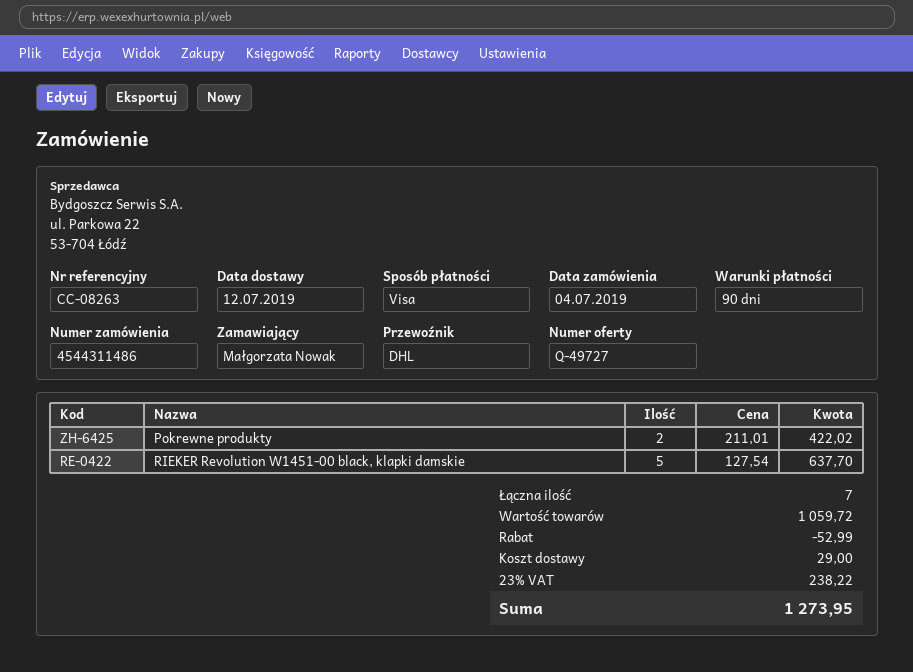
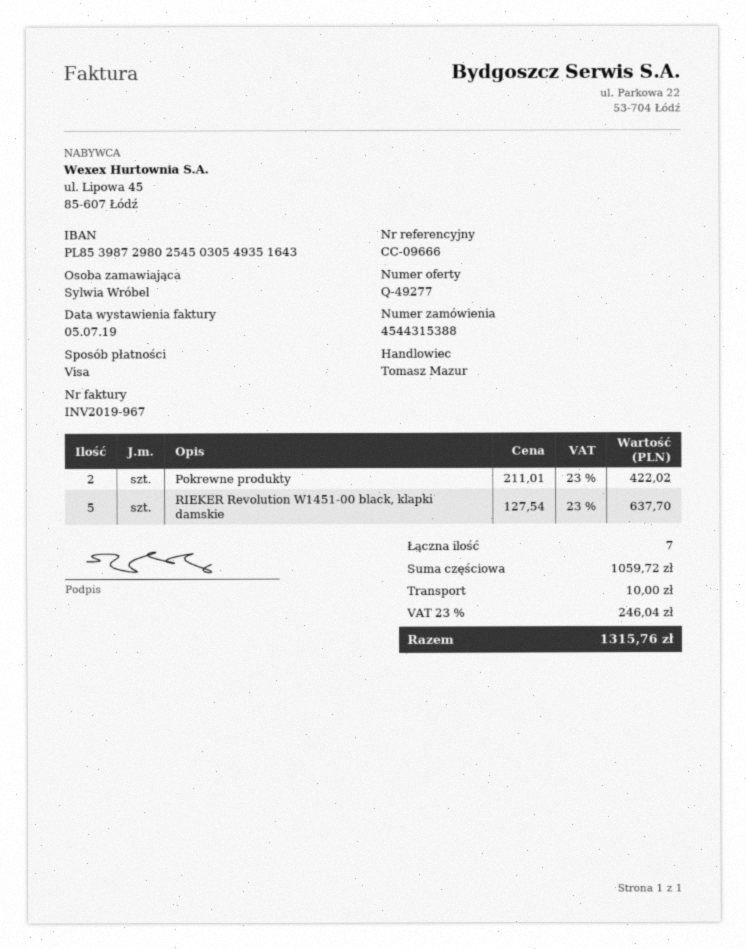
quote number: Q-49727 -> Q-49277
order number: 4544311486 -> 4544315388
reference: CC-08263 -> CC-09666
ordered by: Małgorzata Nowak -> Sylwia Wróbel
discount: 52.99 -> none
shipping: 29.00 -> 10.00
tax: 23% = 238.22 -> 23% = 246.04
total: 1273.95 -> 1315.76

